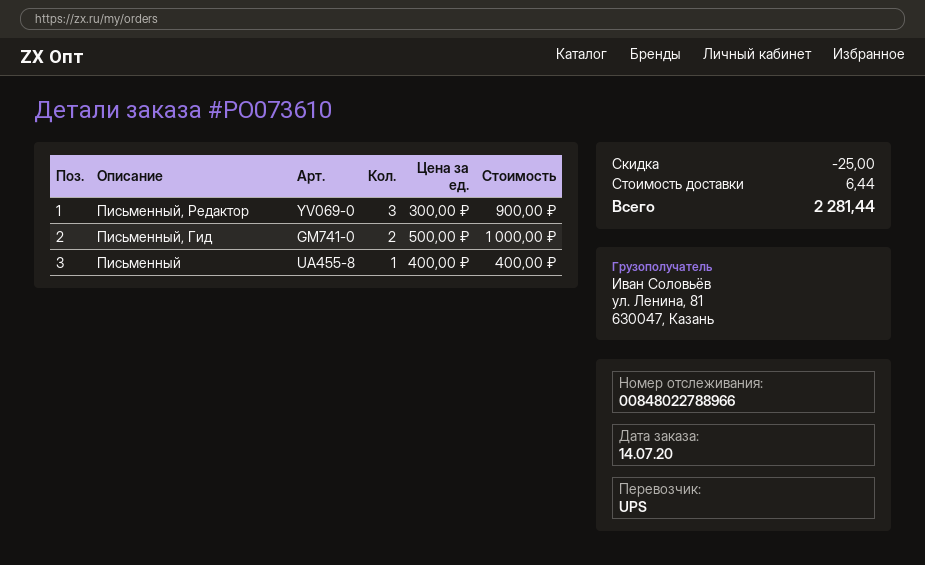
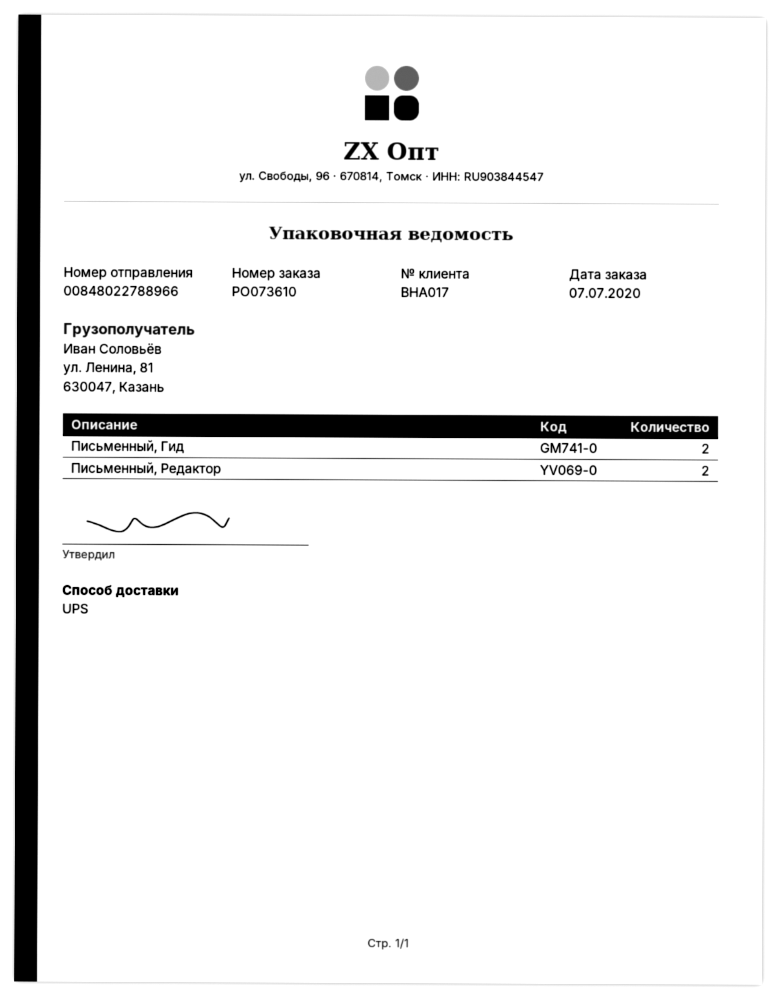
order date: 2020-07-14 -> 2020-07-07
Письменный, Редактор: 3 -> 2
Письменный: 1 -> none

